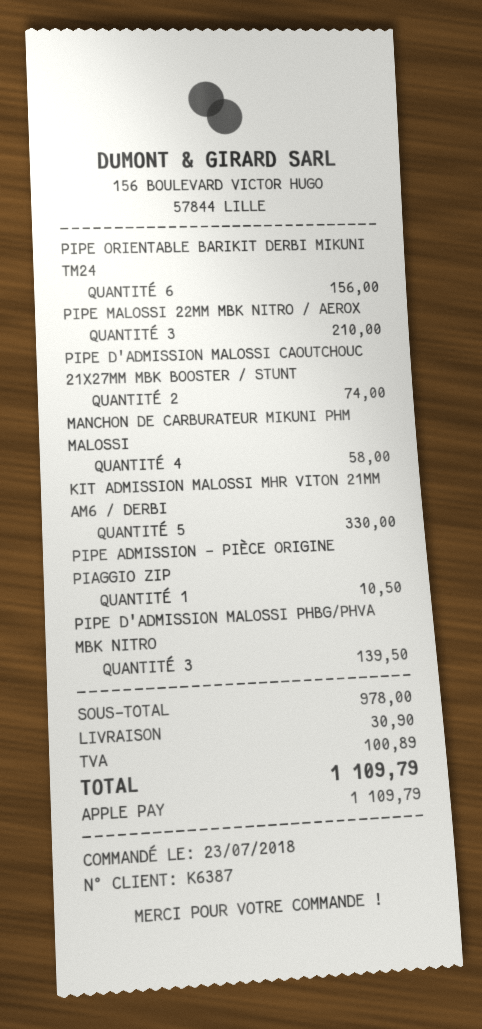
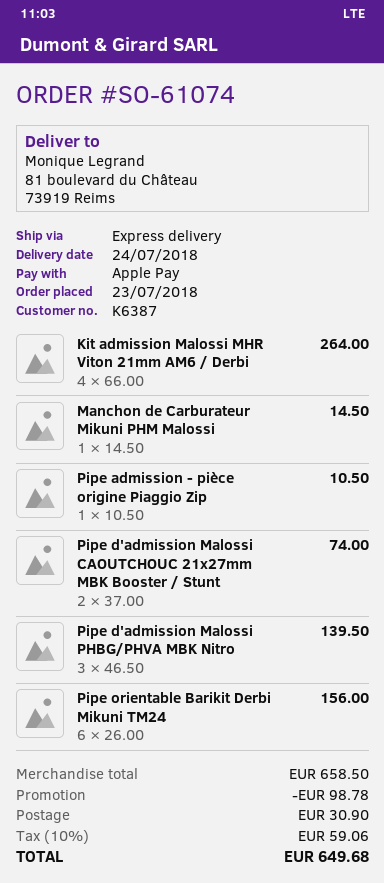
PIPE MALOSSI 22MM MBK NITRO / AEROX: 3 for 210.00 -> none
MANCHON DE CARBURATEUR MIKUNI PHM MALOSSI: 4 for 58.00 -> 1 for 14.50
KIT ADMISSION MALOSSI MHR VITON 21MM AM6 / DERBI: 5 for 330.00 -> 4 for 264.00
subtotal: 978.00 -> 658.50
discount: none -> 98.78
tax: 100.89 -> 59.06
total: 1109.79 -> 649.68

